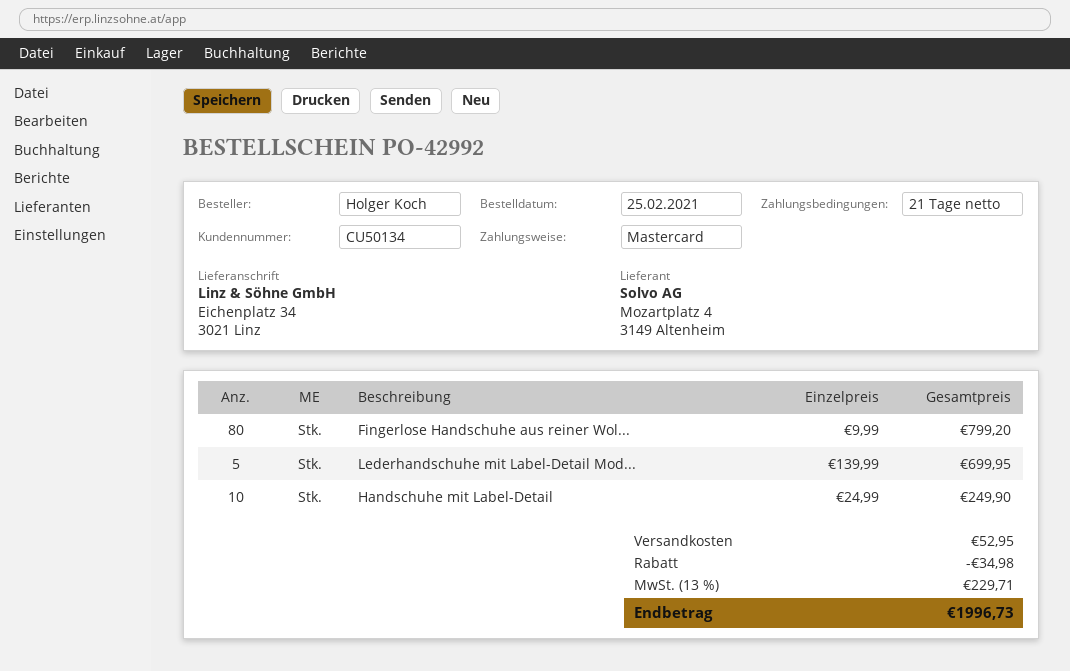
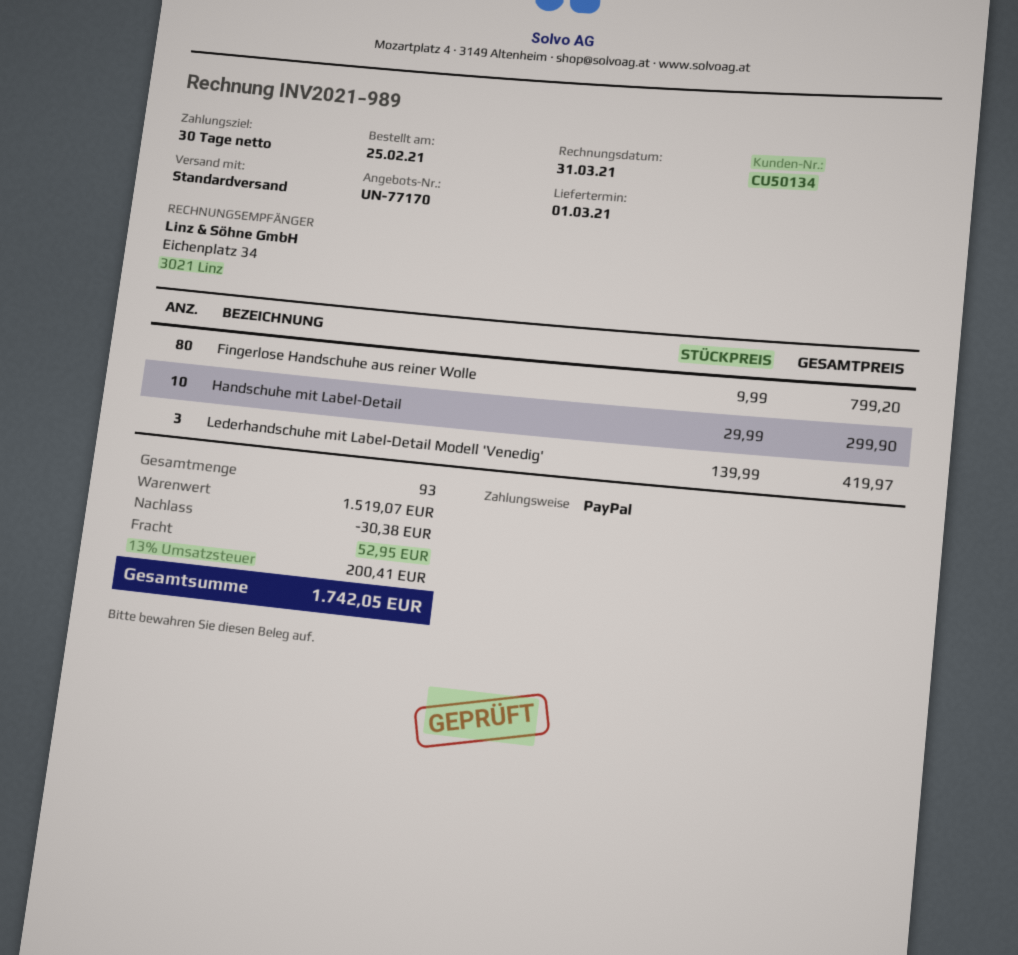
payment terms: 21 days -> 30 days
payment method: Mastercard -> PayPal
Lederhandschuhe mit Label-Detail Mod...: 5 x 139.99 = 699.95 -> 3 x 139.99 = 419.97
Handschuhe mit Label-Detail: 10 x 24.99 = 249.90 -> 10 x 29.99 = 299.90
discount: 34.98 -> 30.38
tax: 13% = 229.71 -> 13% = 200.41
total: 1996.73 -> 1742.05

